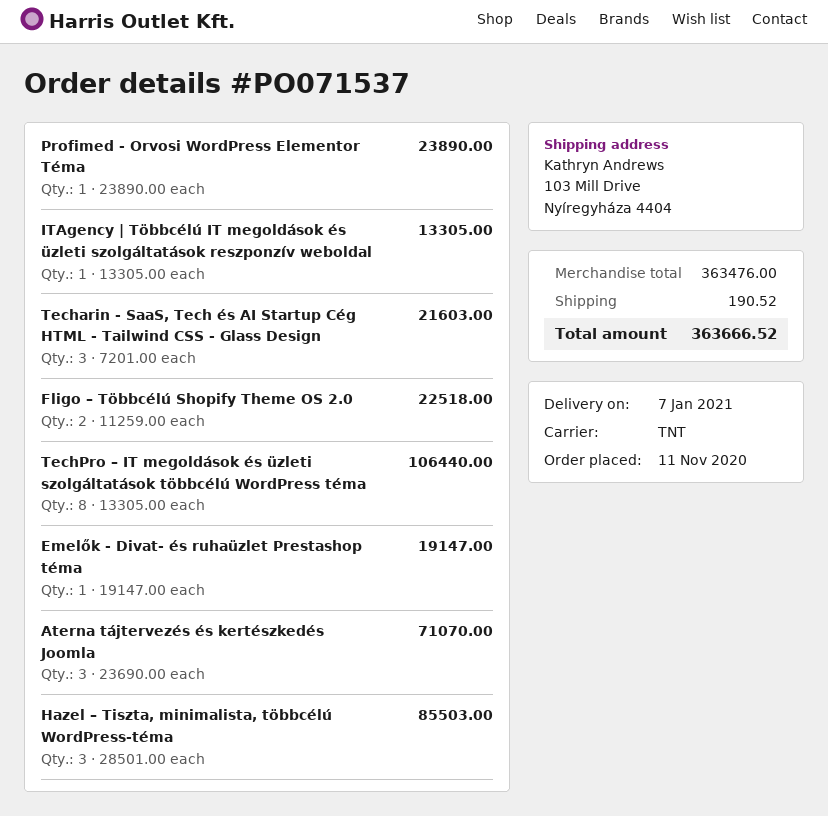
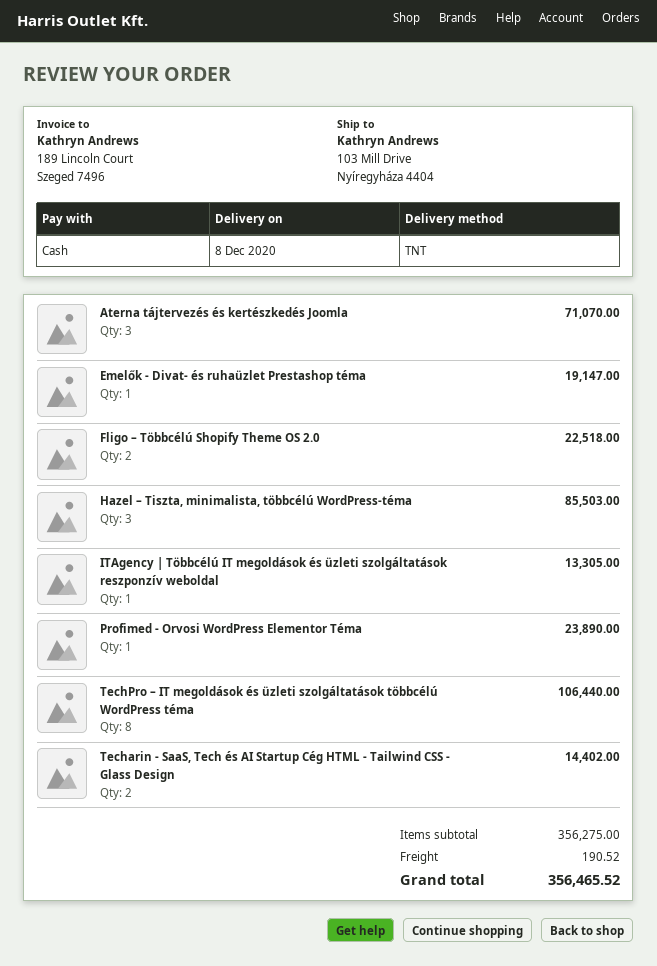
delivery date: 2021-01-07 -> 2020-12-08
Techarin - SaaS, Tech és AI Startup Cég HTML - Tailwind CSS - Glass Design: 3 for 21603.00 -> 2 for 14402.00
subtotal: 363476.00 -> 356275.00
total: 363666.52 -> 356465.52

